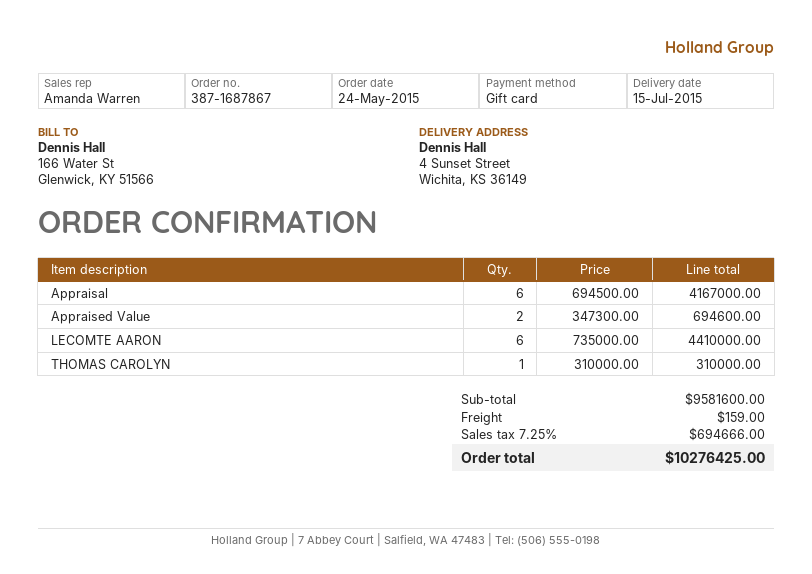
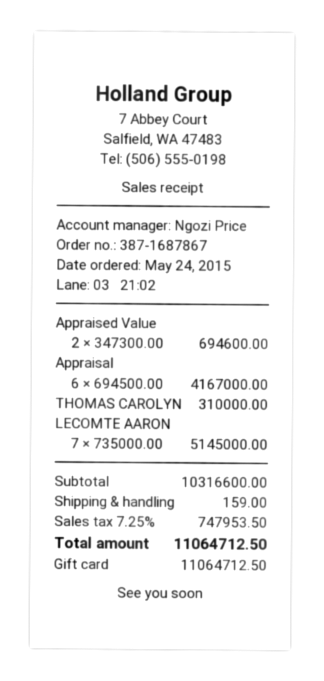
sales rep: Amanda Warren -> Ngozi Price
LECOMTE AARON: 6 x 735000.00 = 4410000.00 -> 7 x 735000.00 = 5145000.00
subtotal: 9581600.00 -> 10316600.00
tax: 7.25% = 694666.00 -> 7.25% = 747953.50
total: 10276425.00 -> 11064712.50

